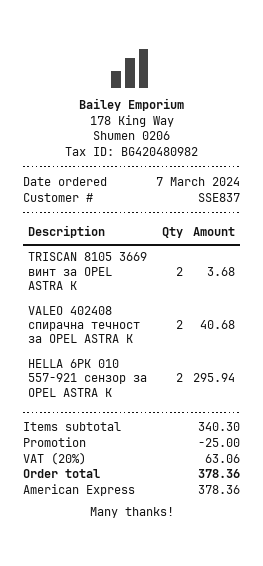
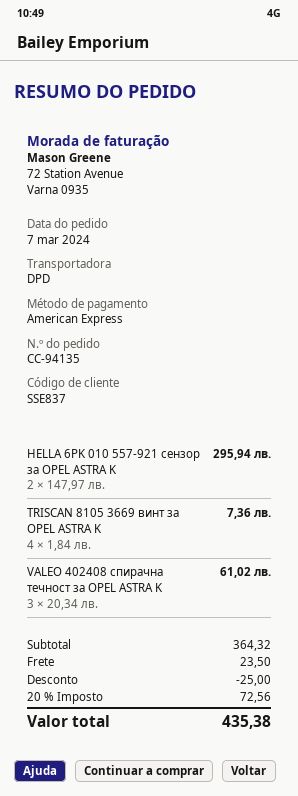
TRISCAN 8105 3669 винт за OPEL ASTRA K: 2 for 3.68 -> 4 for 7.36
VALEO 402408 спирачна течност за OPEL ASTRA K: 2 for 40.68 -> 3 for 61.02
subtotal: 340.30 -> 364.32
shipping: none -> 23.50
tax: 20% = 63.06 -> 20% = 72.56
total: 378.36 -> 435.38

